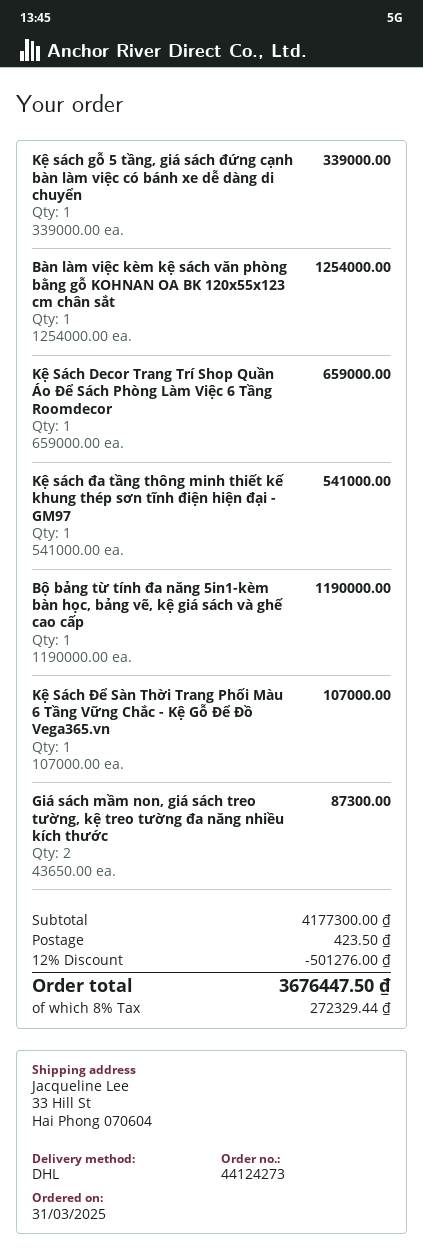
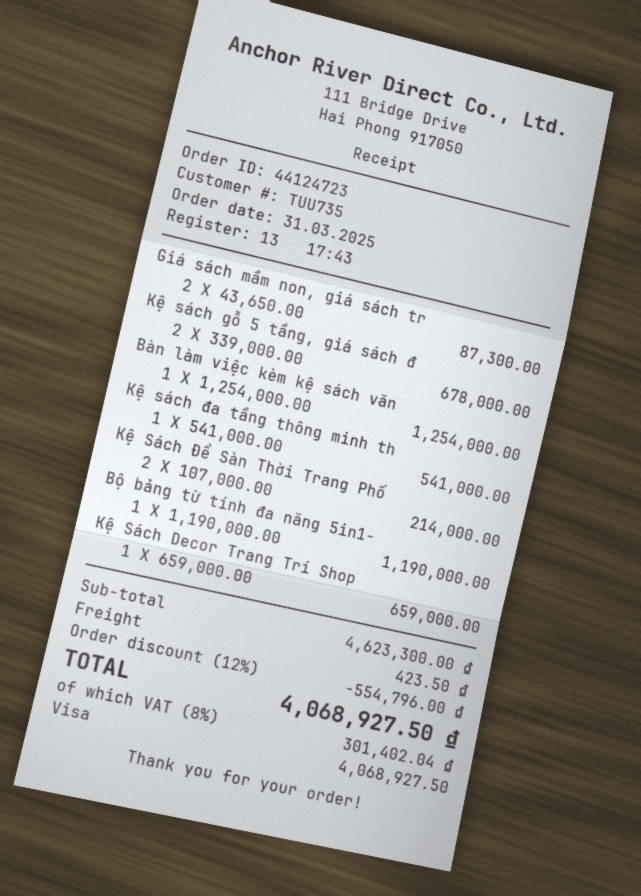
order number: 44124273 -> 44124723
Kệ sách gỗ 5 tầng, giá sách đứng cạnh bàn làm việc có bánh xe dễ dàng di chuyển: 1 x 339000.00 = 339000.00 -> 2 x 339000.00 = 678000.00
Kệ Sách Để Sàn Thời Trang Phối Màu 6 Tầng Vững Chắc - Kệ Gỗ Để Đồ Vega365.vn: 1 x 107000.00 = 107000.00 -> 2 x 107000.00 = 214000.00
subtotal: 4177300.00 -> 4623300.00
discount: 12% = 501276.00 -> 12% = 554796.00
tax: 8% = 272329.44 -> 8% = 301402.04
total: 3676447.50 -> 4068927.50

